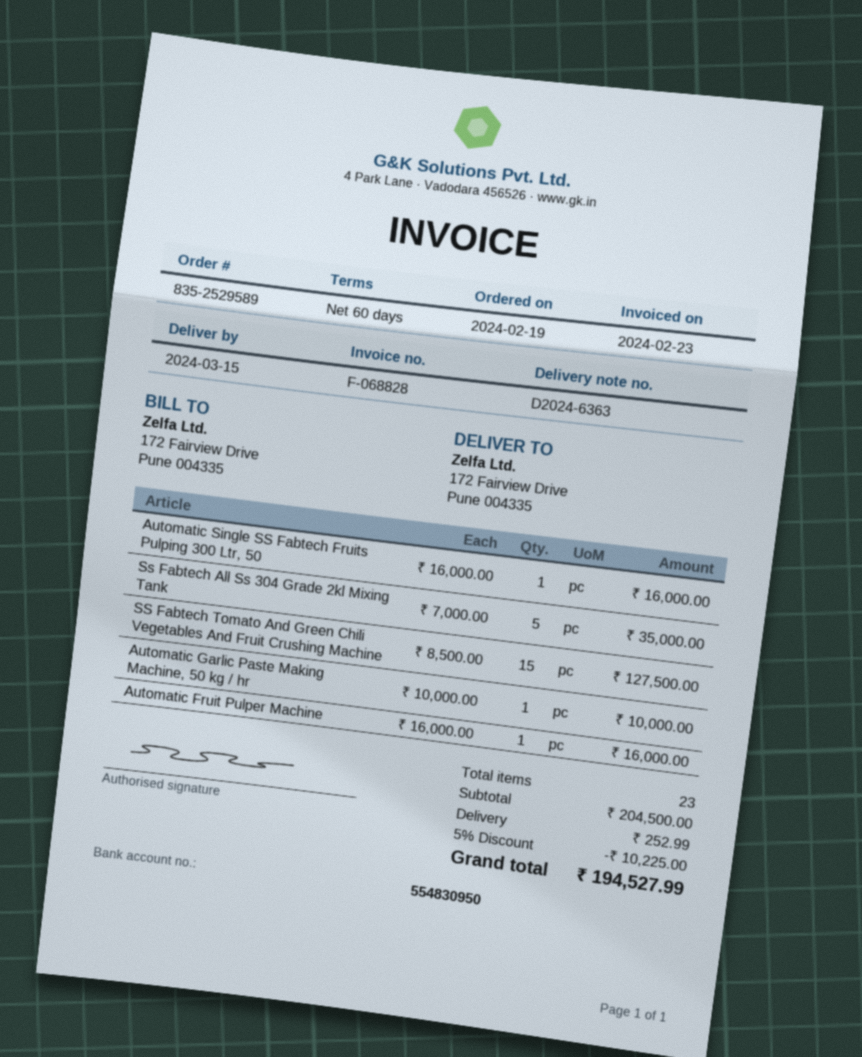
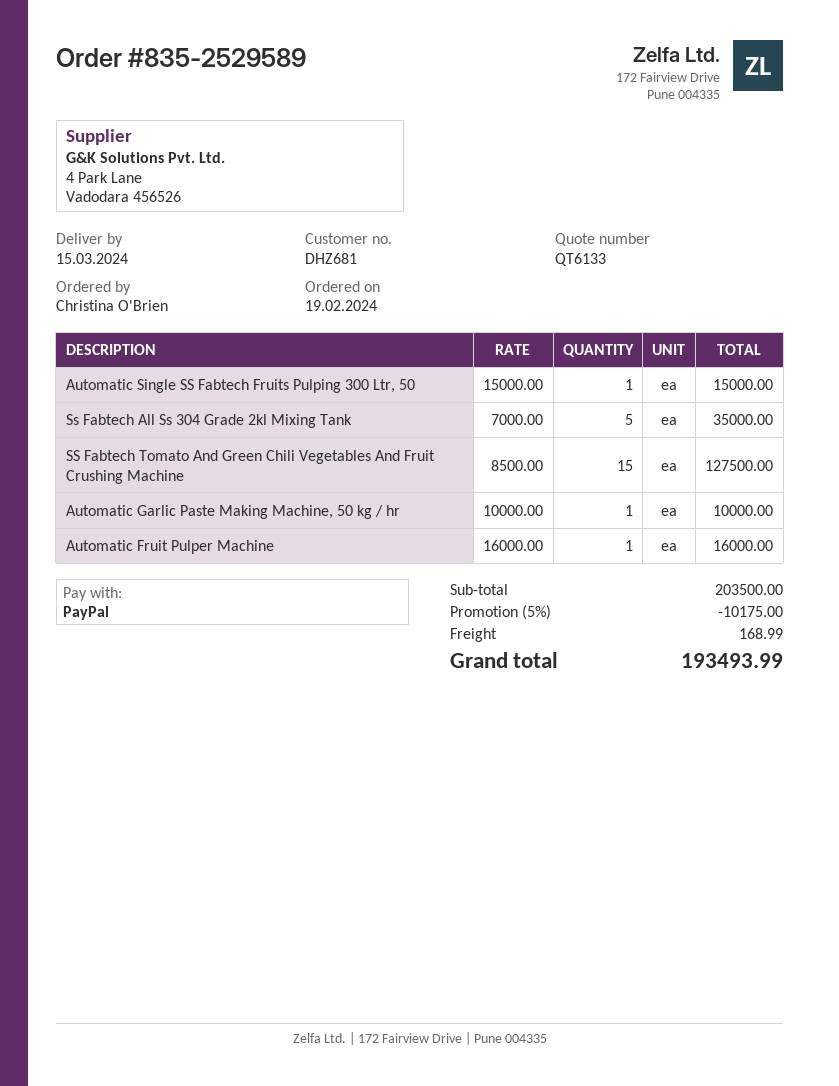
Automatic Single SS Fabtech Fruits Pulping 300 Ltr, 50: 1 x 16000.00 = 16000.00 -> 1 x 15000.00 = 15000.00
subtotal: 204500.00 -> 203500.00
discount: 5% = 10225.00 -> 5% = 10175.00
shipping: 252.99 -> 168.99
total: 194527.99 -> 193493.99

